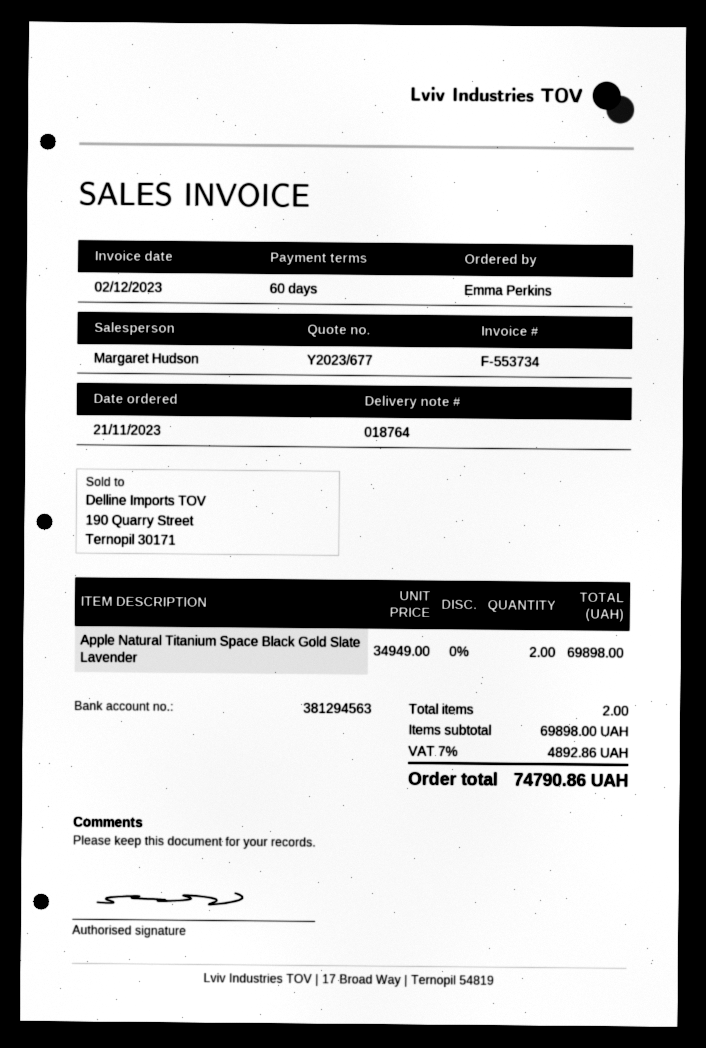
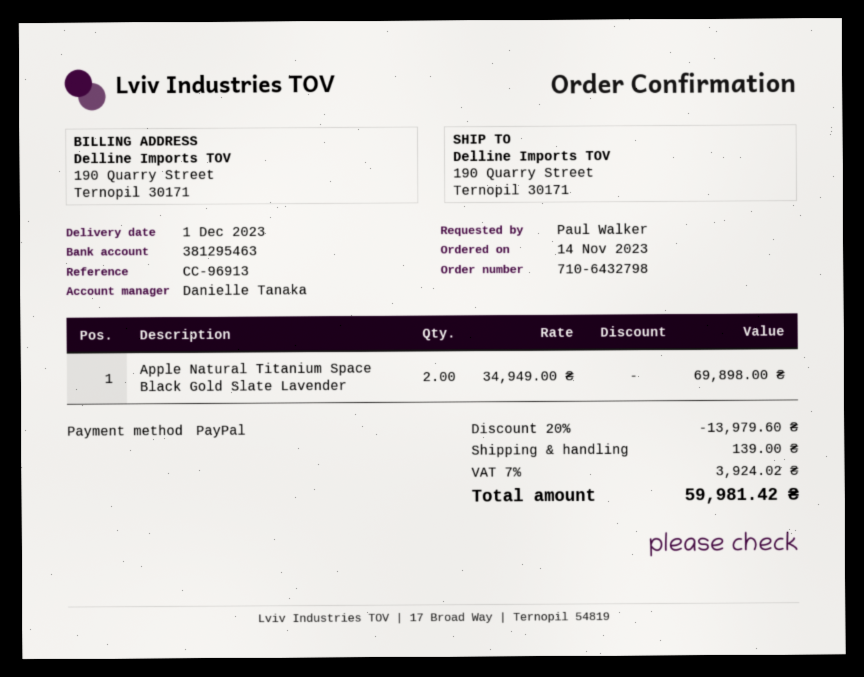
order date: 2023-11-21 -> 2023-11-14
ordered by: Emma Perkins -> Paul Walker
sales rep: Margaret Hudson -> Danielle Tanaka
bank account: 381294563 -> 381295463
discount: none -> 20% = 13979.60
shipping: none -> 139.00
tax: 7% = 4892.86 -> 7% = 3924.02
total: 74790.86 -> 59981.42

